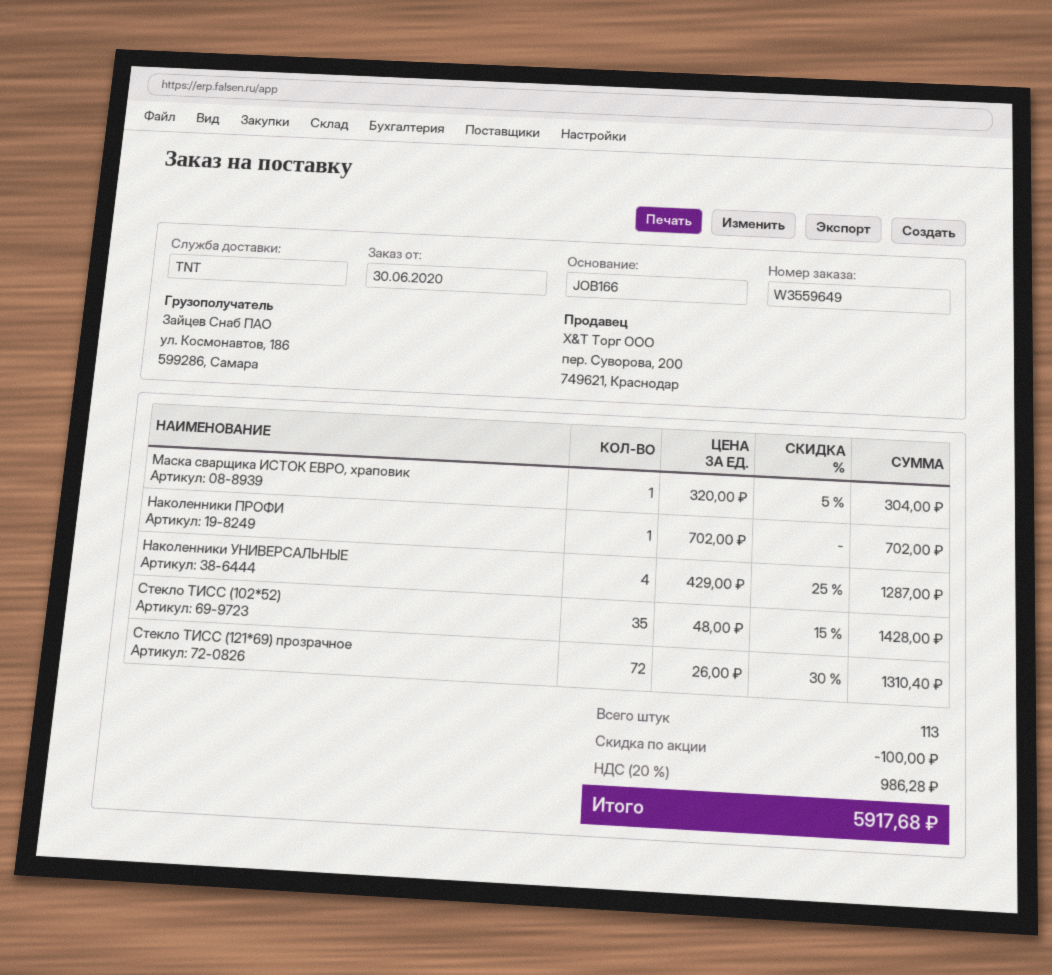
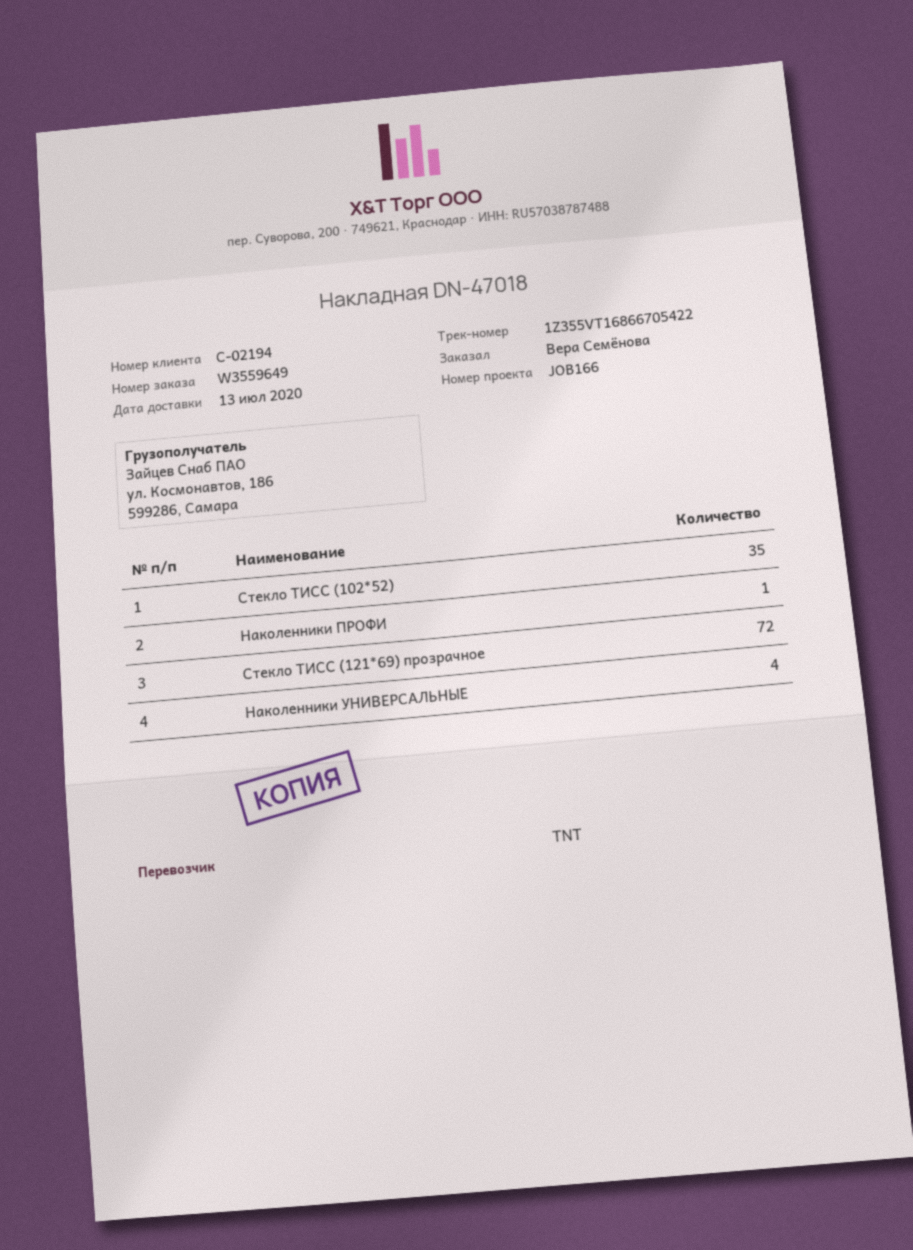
Маска сварщика ИСТОК ЕВРО, храповик: 1 -> none

